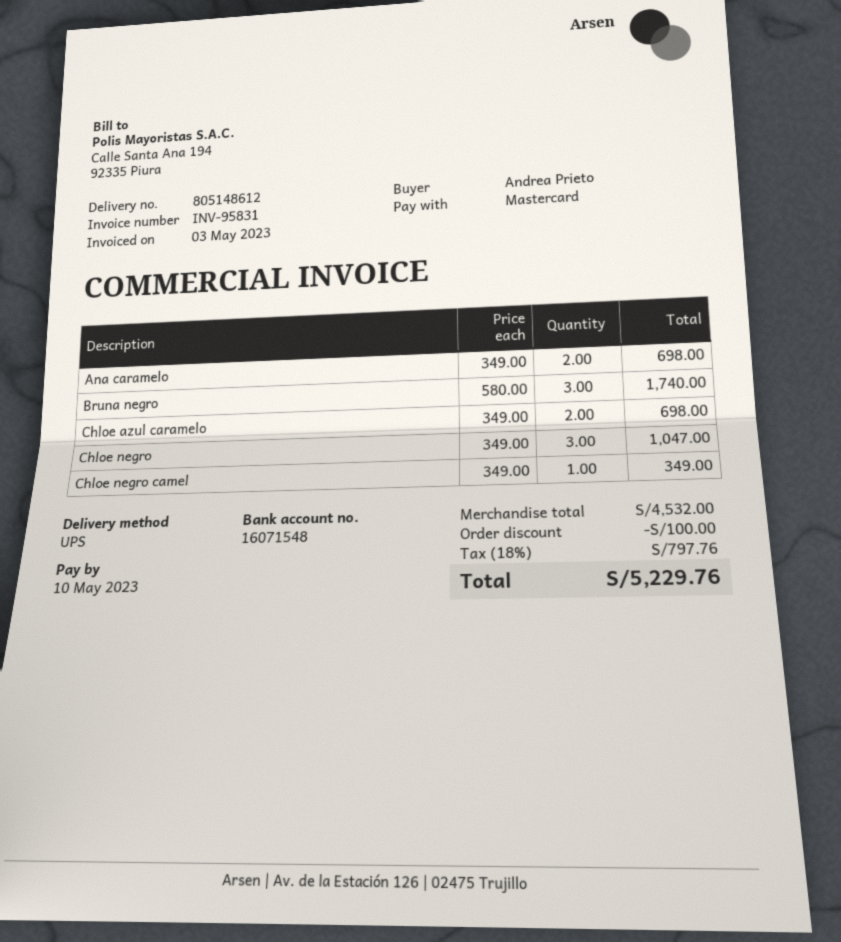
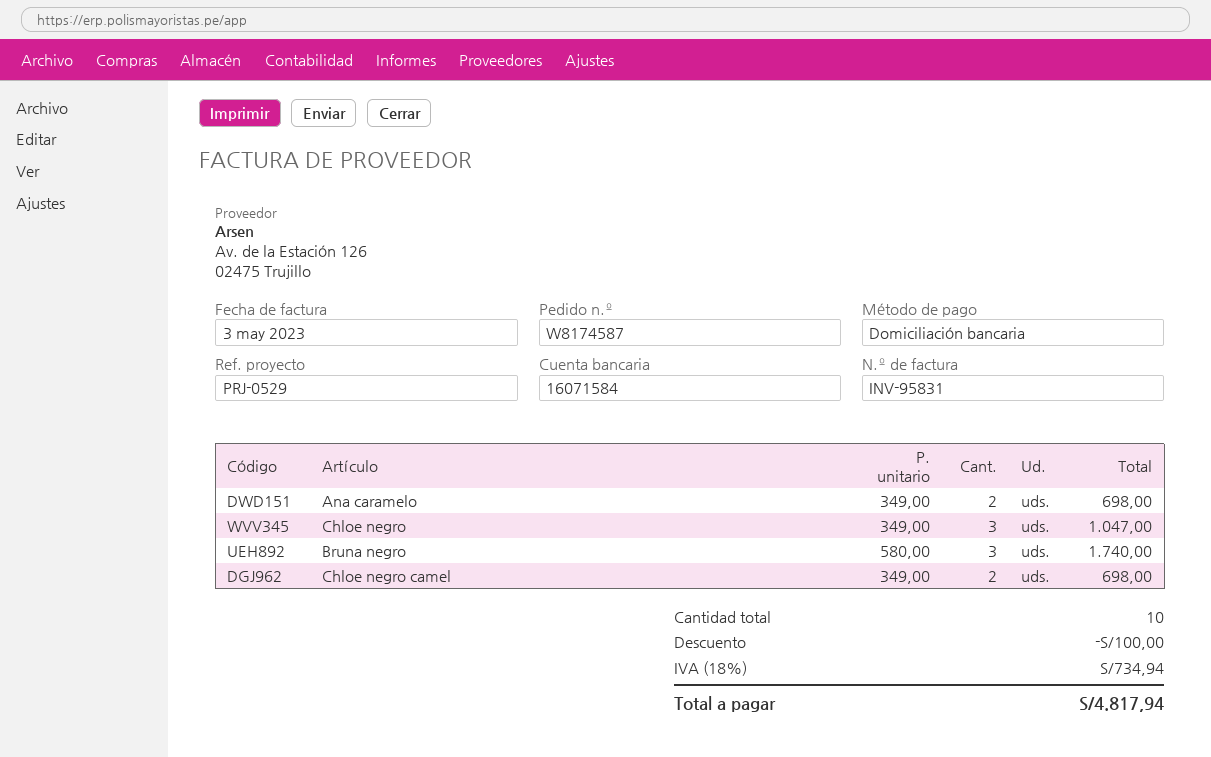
payment method: Mastercard -> direct debit
bank account: 16071548 -> 16071584
Chloe azul caramelo: 2 x 349.00 = 698.00 -> none
Chloe negro camel: 1 x 349.00 = 349.00 -> 2 x 349.00 = 698.00
tax: 18% = 797.76 -> 18% = 734.94
total: 5229.76 -> 4817.94

